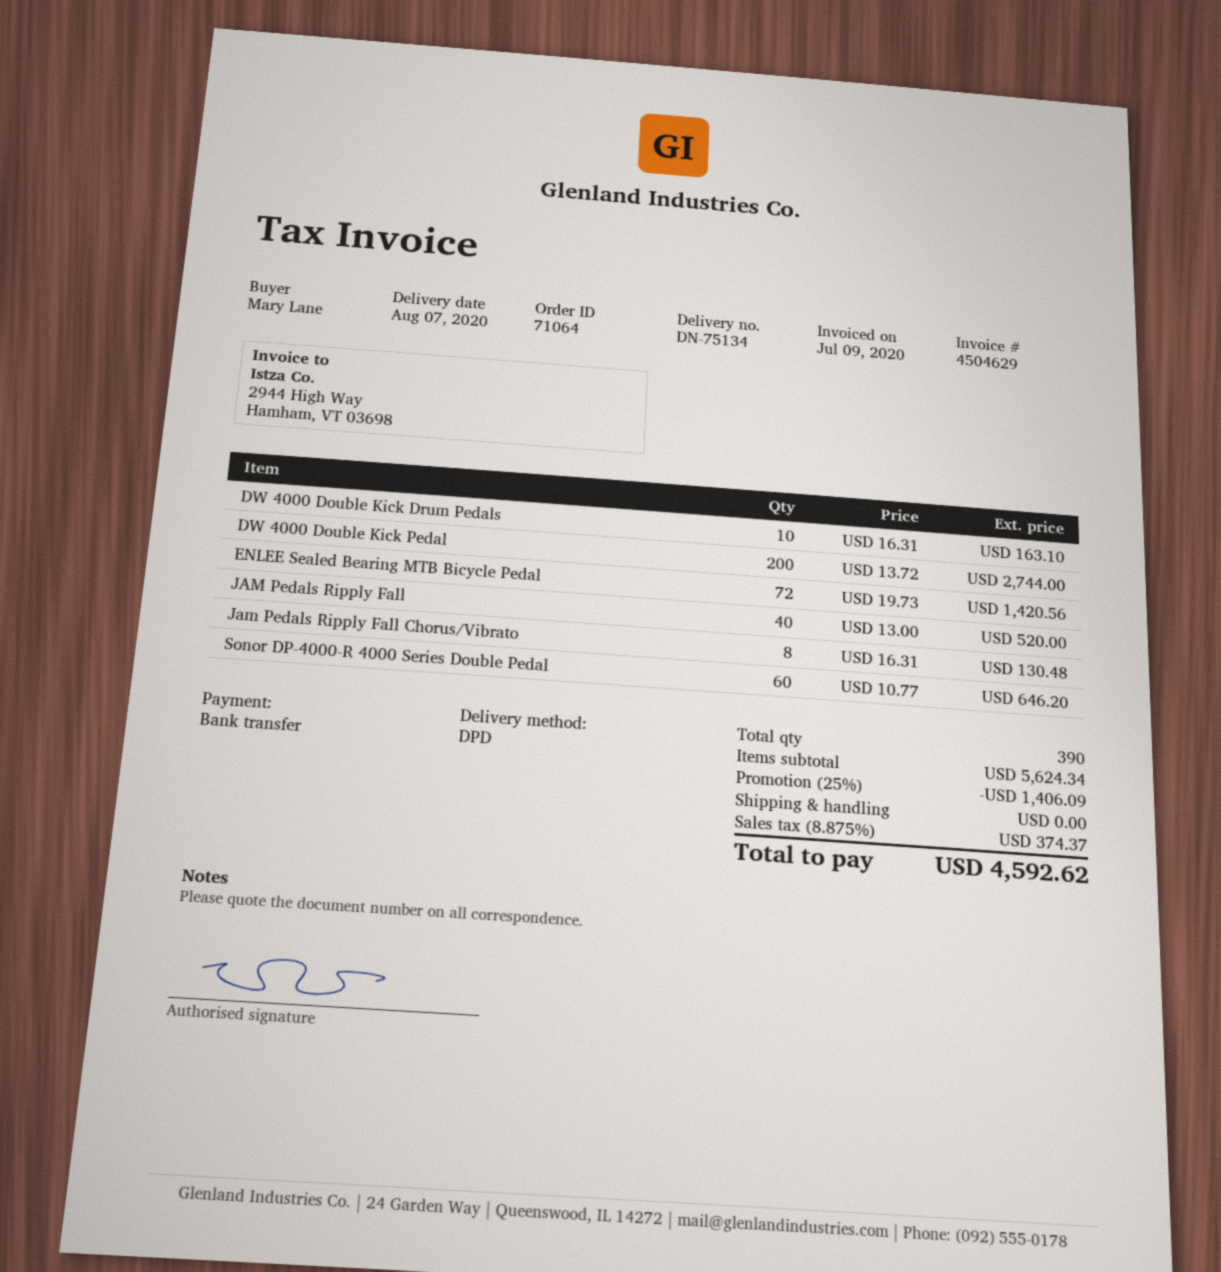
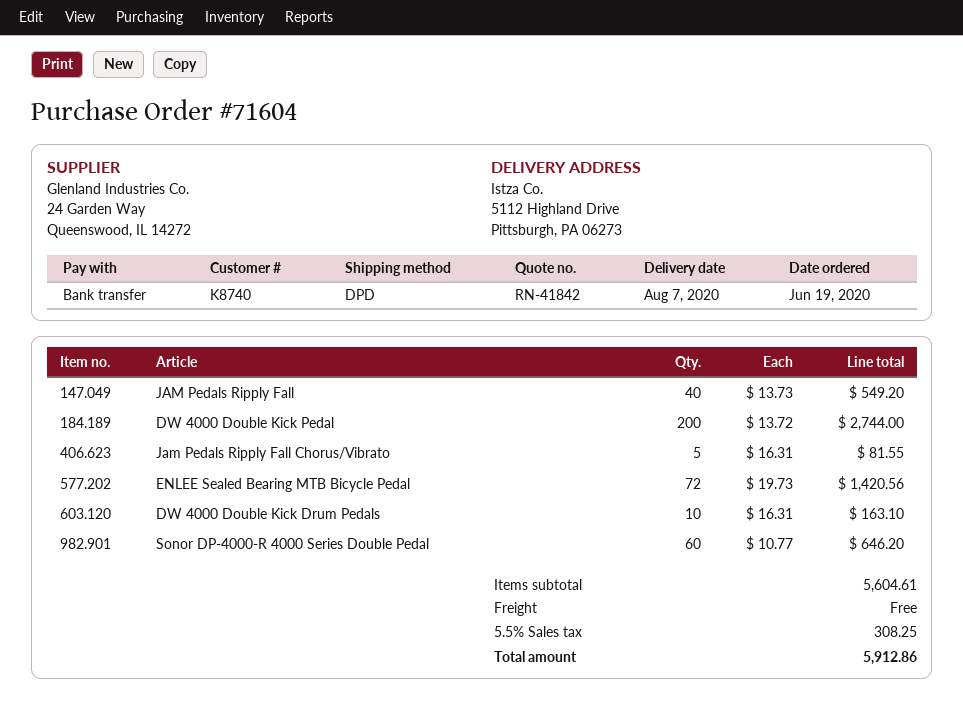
order number: 71064 -> 71604
JAM Pedals Ripply Fall: 40 x 13.00 = 520.00 -> 40 x 13.73 = 549.20
Jam Pedals Ripply Fall Chorus/Vibrato: 8 x 16.31 = 130.48 -> 5 x 16.31 = 81.55
subtotal: 5624.34 -> 5604.61
discount: 25% = 1406.09 -> none
tax: 8.875% = 374.37 -> 5.5% = 308.25
total: 4592.62 -> 5912.86

